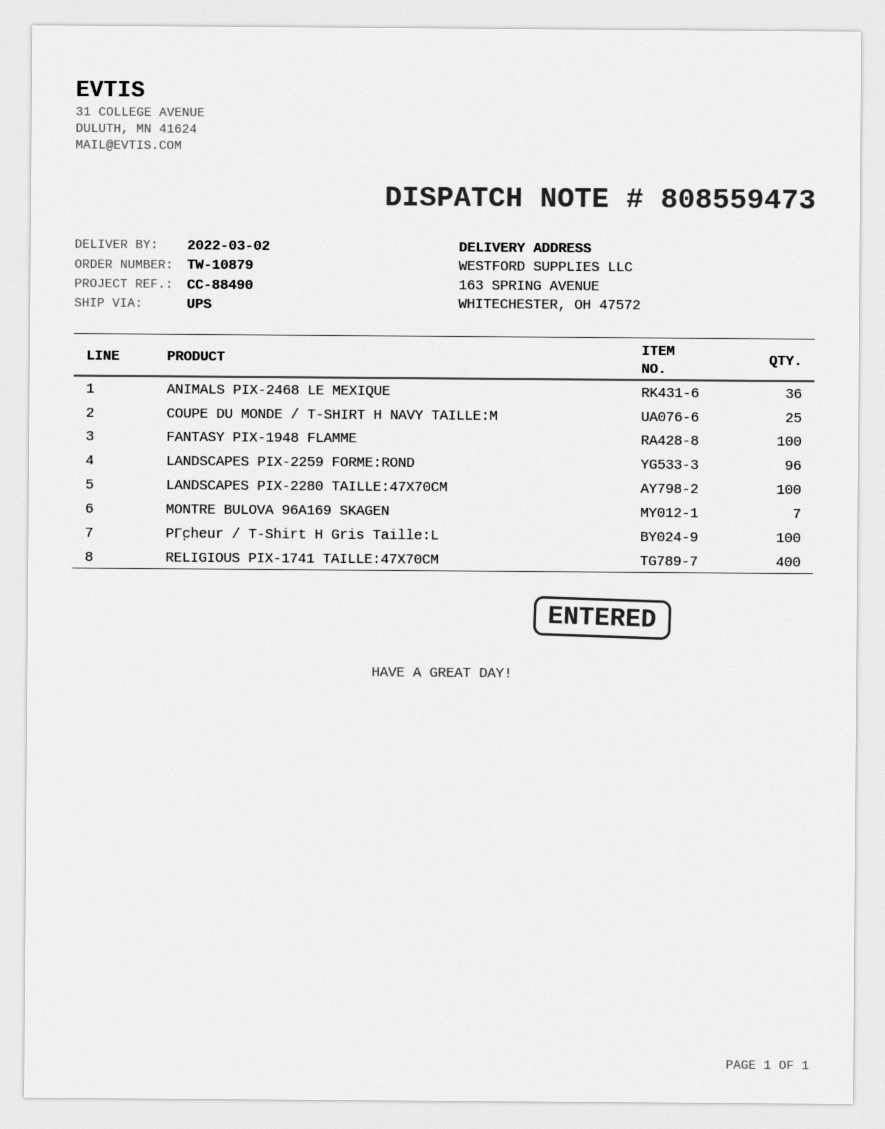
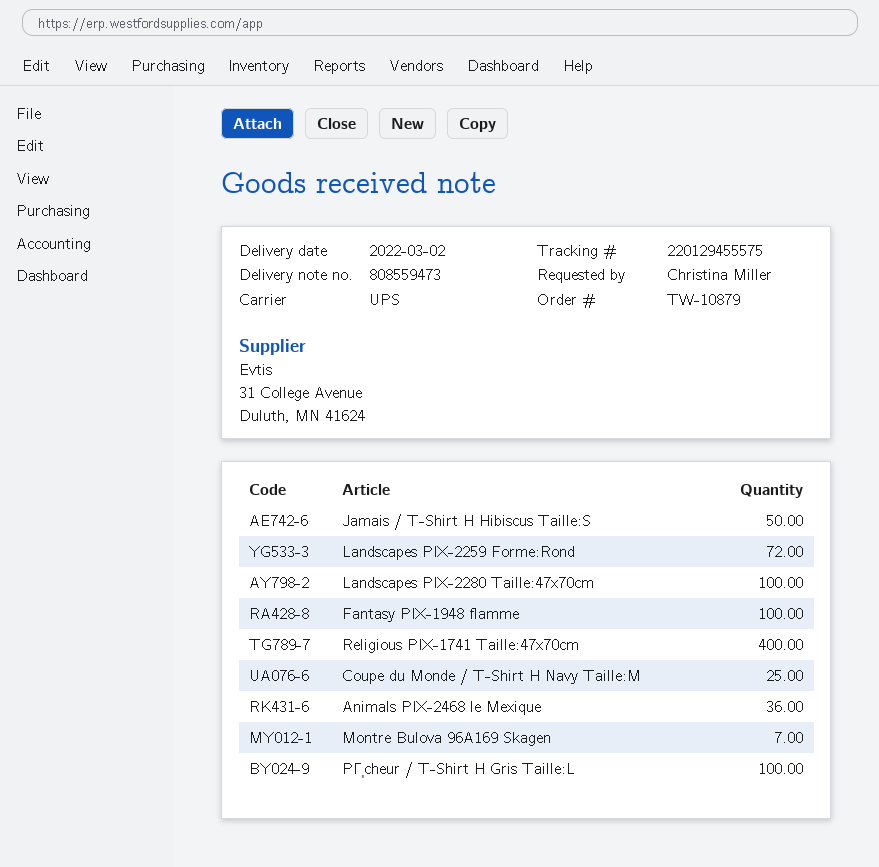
LANDSCAPES PIX-2259 FORME:ROND: 96 -> 72
Jamais / T-Shirt H Hibiscus Taille:S: none -> 50

